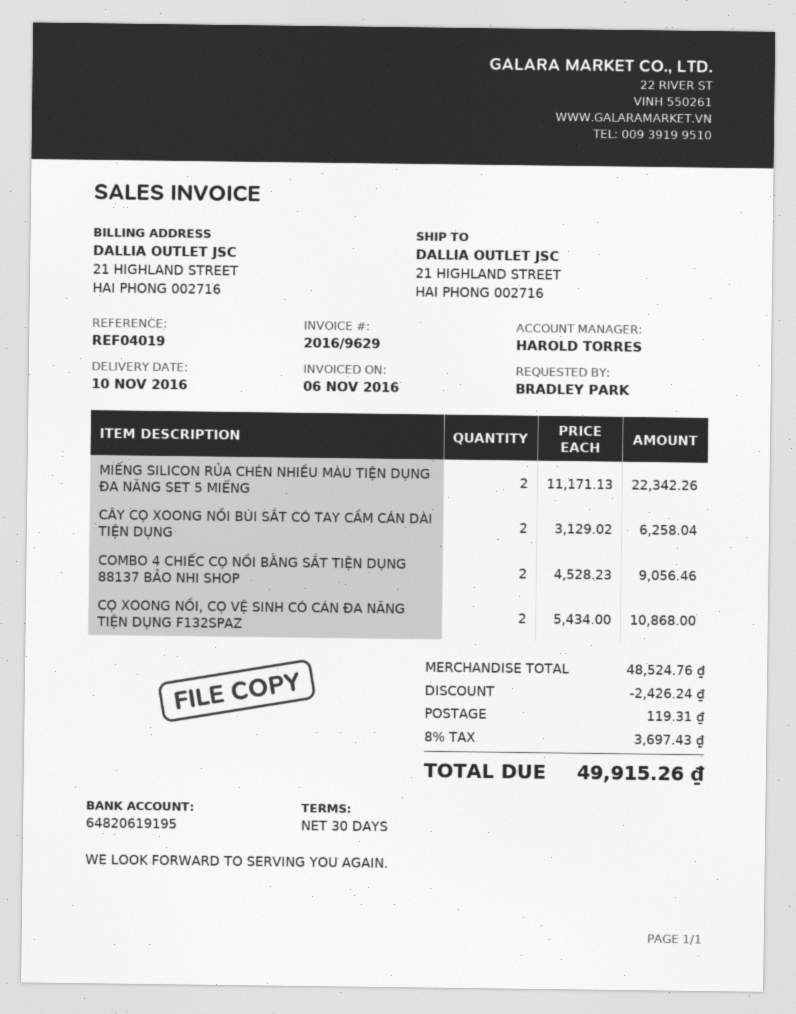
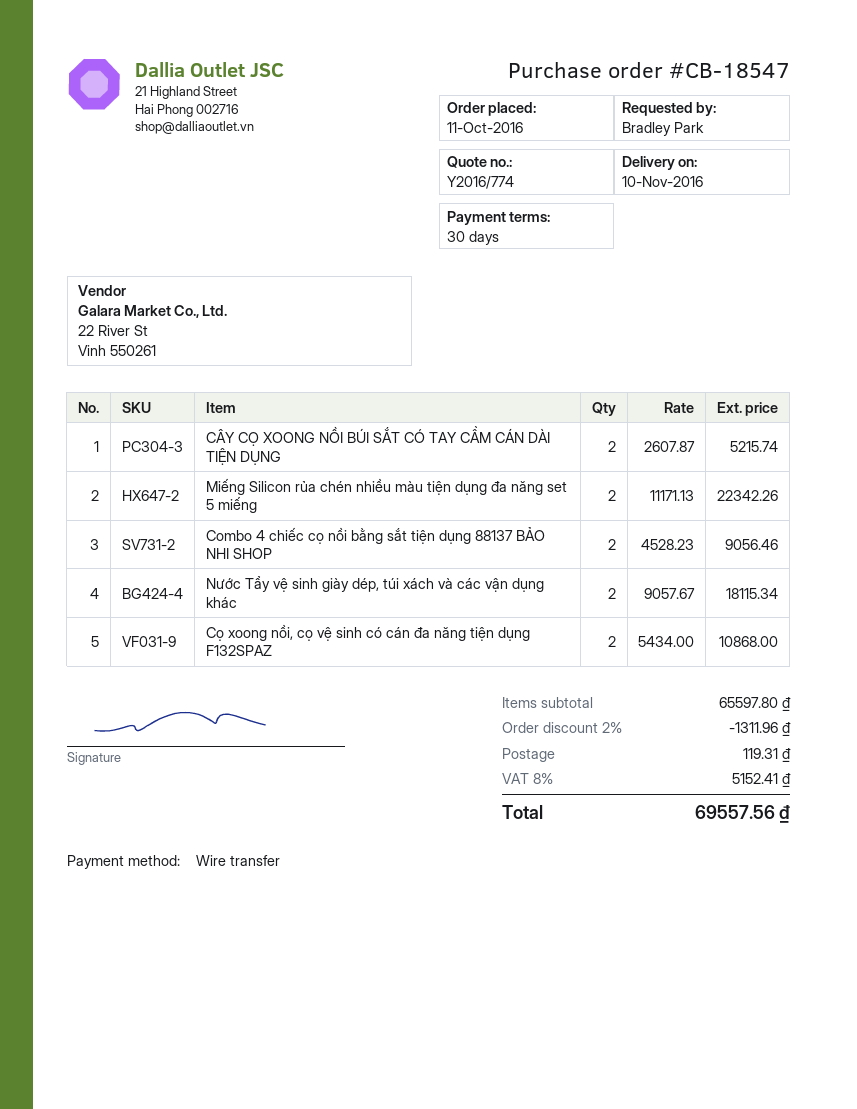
CÂY CỌ XOONG NỒI BÚI SẮT CÓ TAY CẦM CÁN DÀI TIỆN DỤNG: 2 x 3129.02 = 6258.04 -> 2 x 2607.87 = 5215.74
Nước Tẩy vệ sinh giày dép, túi xách và các vận dụng khác: none -> 2 x 9057.67 = 18115.34
subtotal: 48524.76 -> 65597.80
discount: 2426.24 -> 1311.96
tax: 8% = 3697.43 -> 8% = 5152.41
total: 49915.26 -> 69557.56

